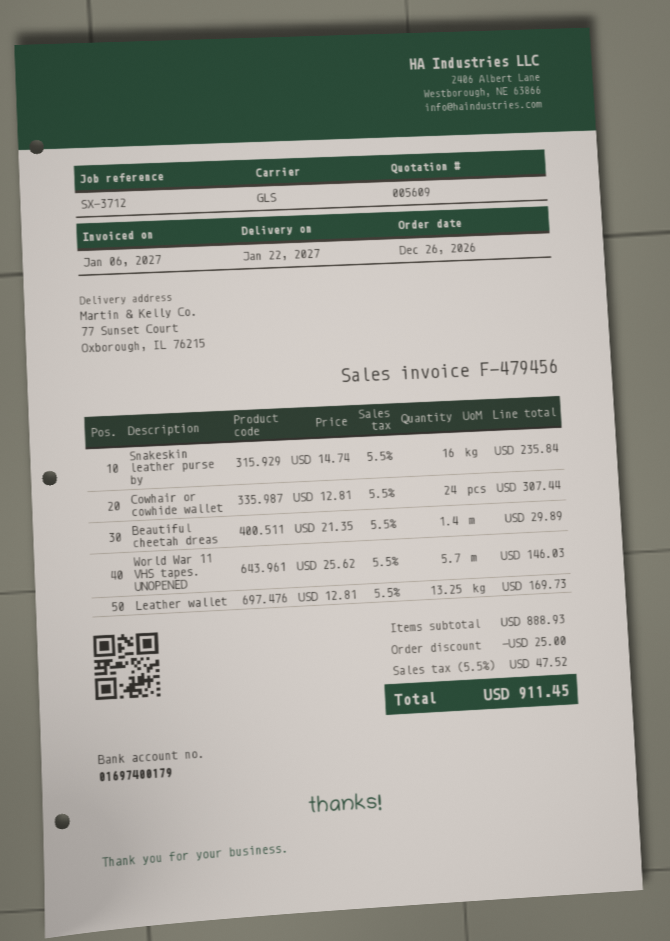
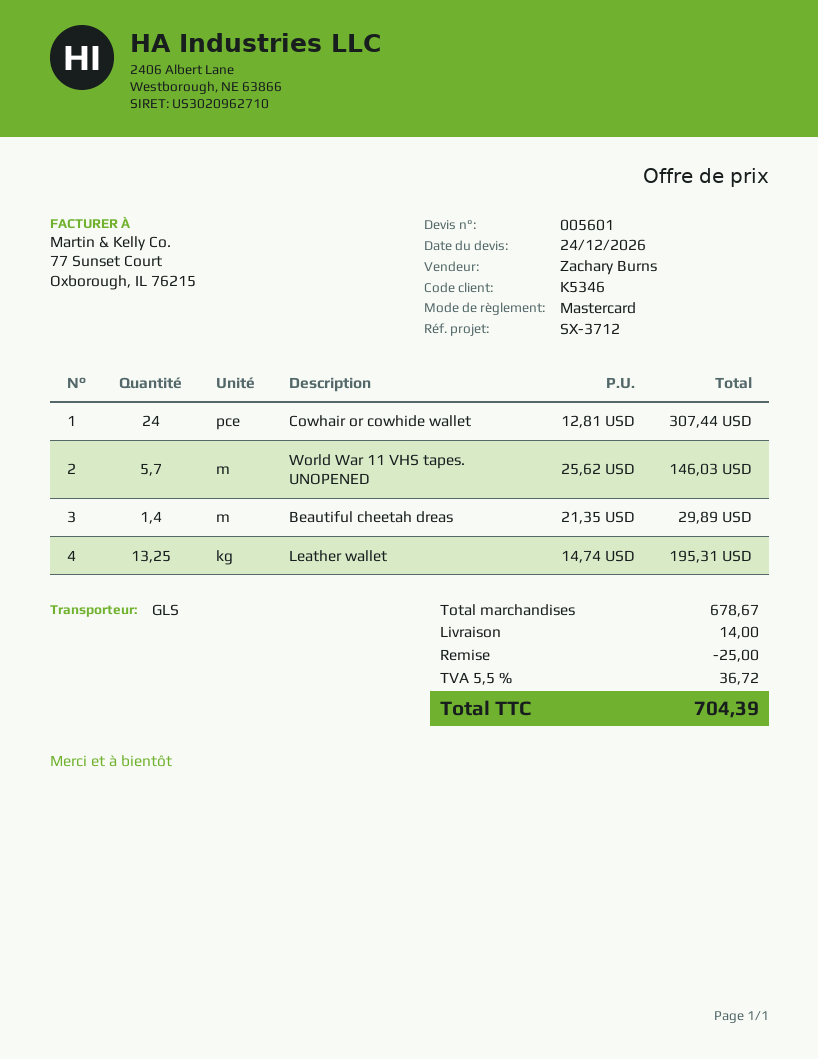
quote number: 005609 -> 005601
Snakeskin leather purse by: 16 x 14.74 = 235.84 -> none
Leather wallet: 13.25 x 12.81 = 169.73 -> 13.25 x 14.74 = 195.31
subtotal: 888.93 -> 678.67
shipping: none -> 14.00
tax: 5.5% = 47.52 -> 5.5% = 36.72
total: 911.45 -> 704.39

